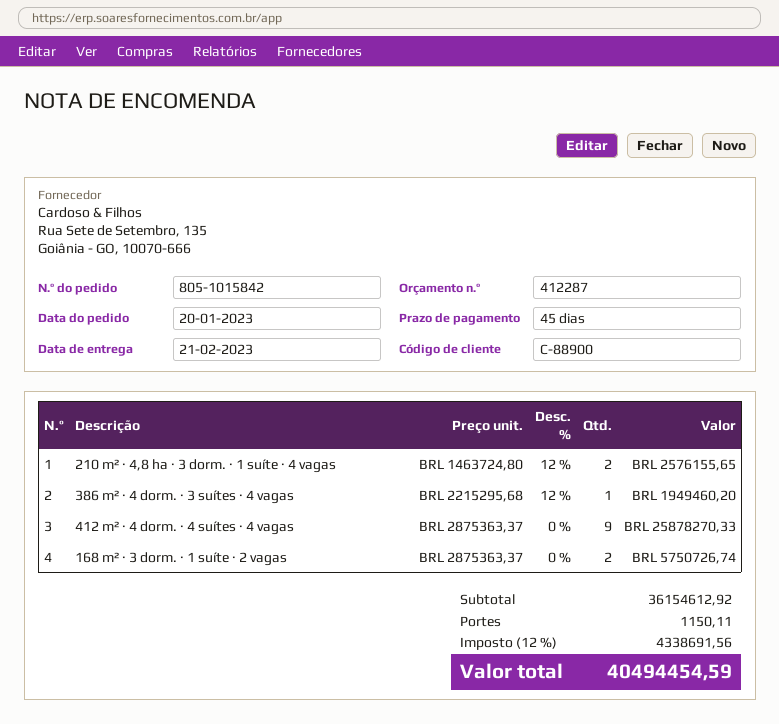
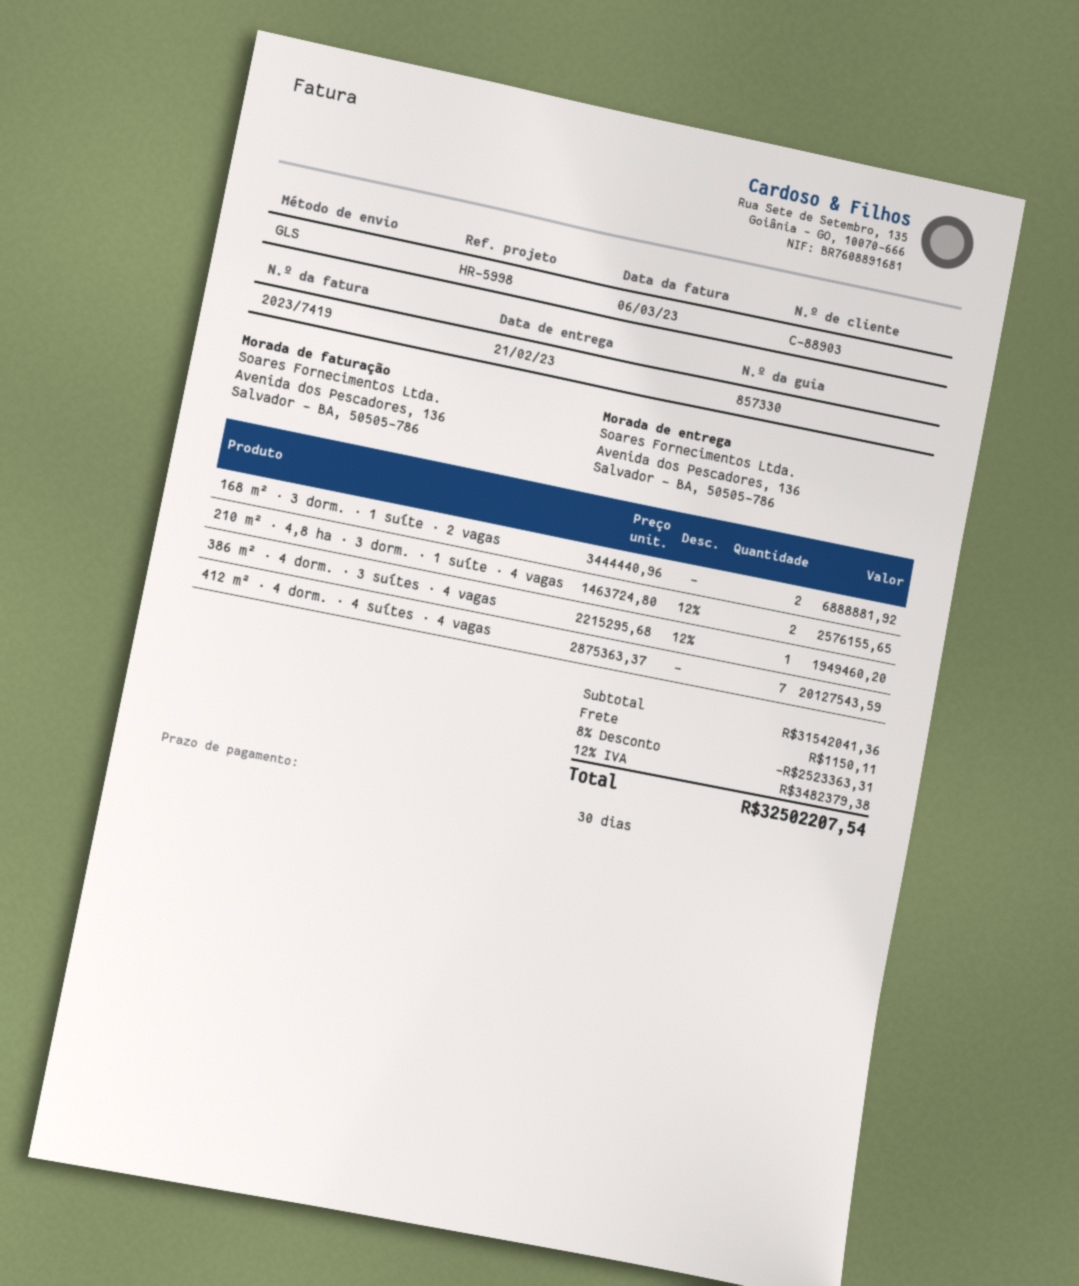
payment terms: 45 days -> 30 days
customer number: C-88900 -> C-88903
412 m² · 4 dorm. · 4 suítes · 4 vagas: 9 x 2875363.37 = 25878270.33 -> 7 x 2875363.37 = 20127543.59
168 m² · 3 dorm. · 1 suíte · 2 vagas: 2 x 2875363.37 = 5750726.74 -> 2 x 3444440.96 = 6888881.92
subtotal: 36154612.92 -> 31542041.36
discount: none -> 8% = 2523363.31
tax: 12% = 4338691.56 -> 12% = 3482379.38
total: 40494454.59 -> 32502207.54

